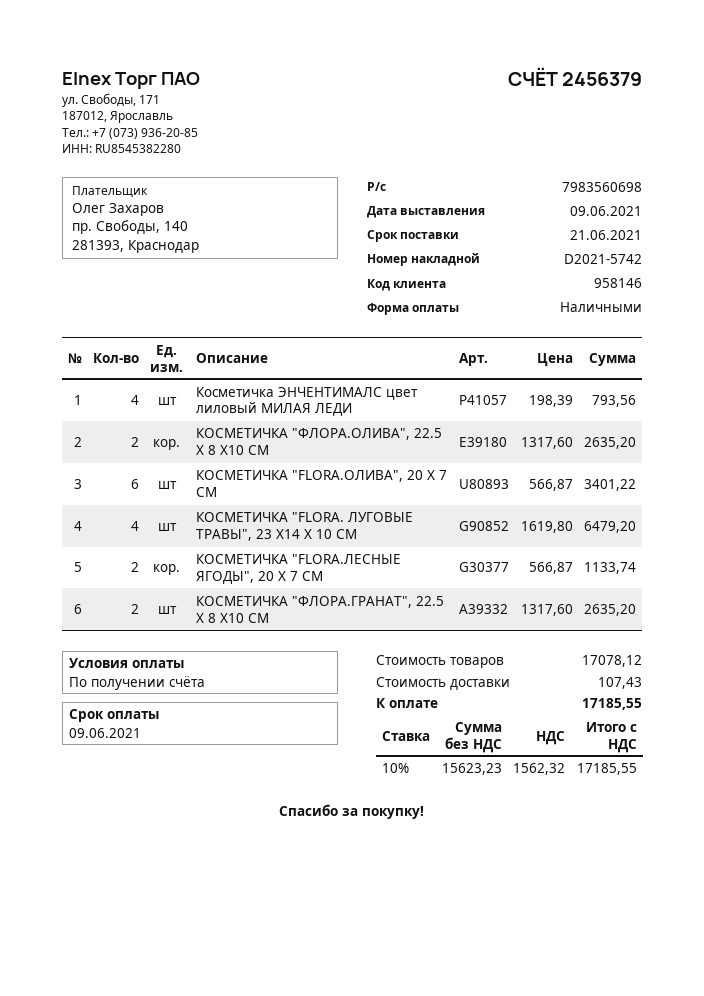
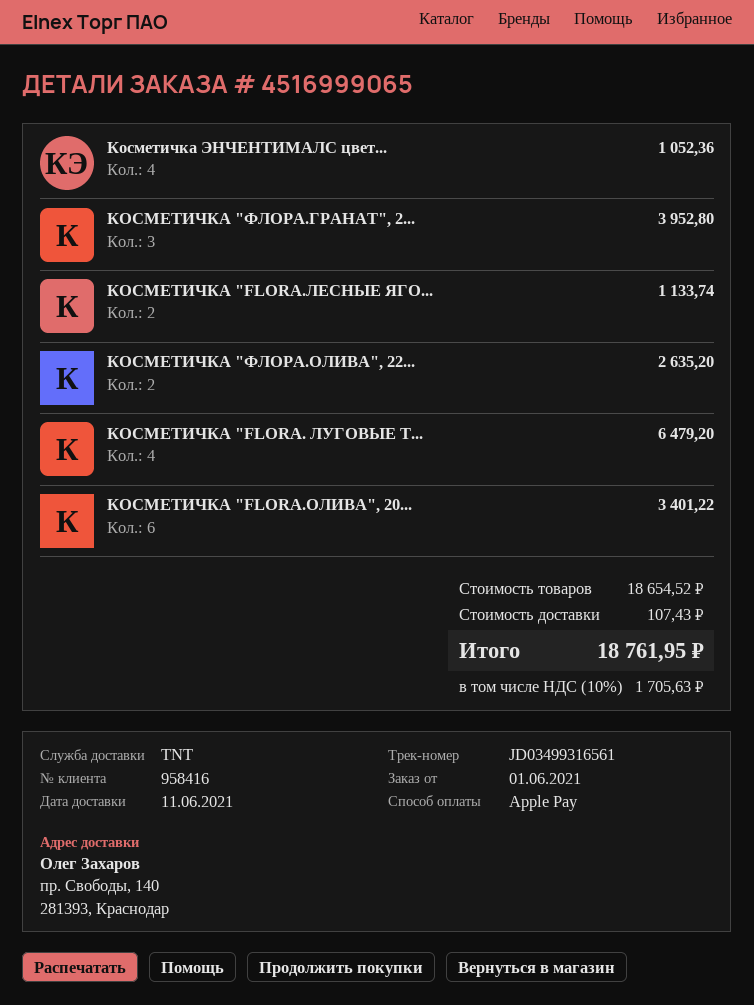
delivery date: 2021-06-21 -> 2021-06-11
customer number: 958146 -> 958416
payment method: cash -> Apple Pay
Косметичка ЭНЧЕНТИМАЛС цвет лиловый МИЛАЯ ЛЕДИ: 4 for 793.56 -> 4 for 1052.36
КОСМЕТИЧКА "ФЛОРА.ГРАНАТ", 22.5 X 8 X10 СМ: 2 for 2635.20 -> 3 for 3952.80
subtotal: 17078.12 -> 18654.52
tax: 10% = 1562.32 -> 10% = 1705.63
total: 17185.55 -> 18761.95

